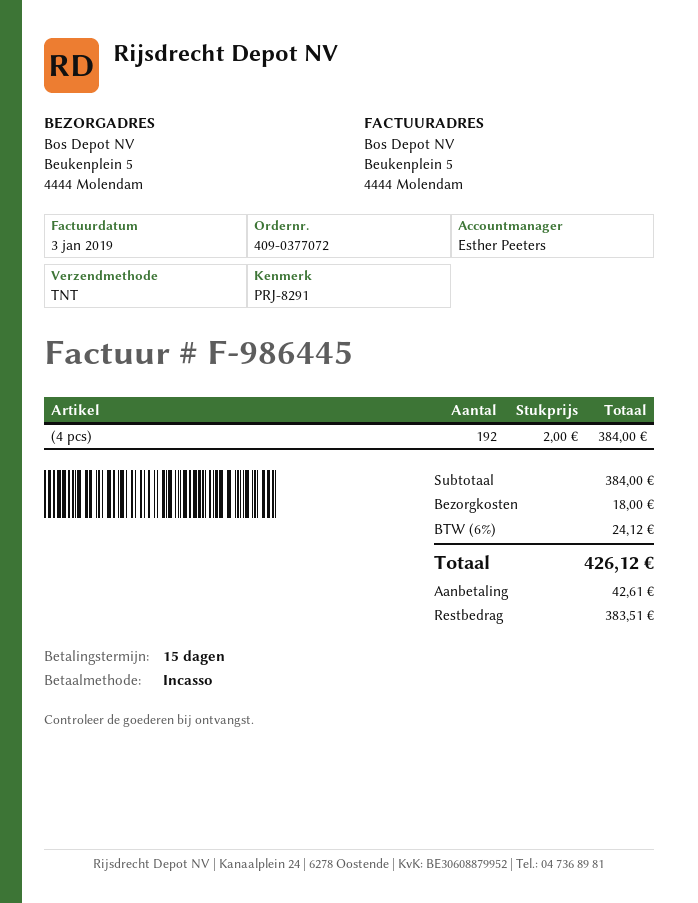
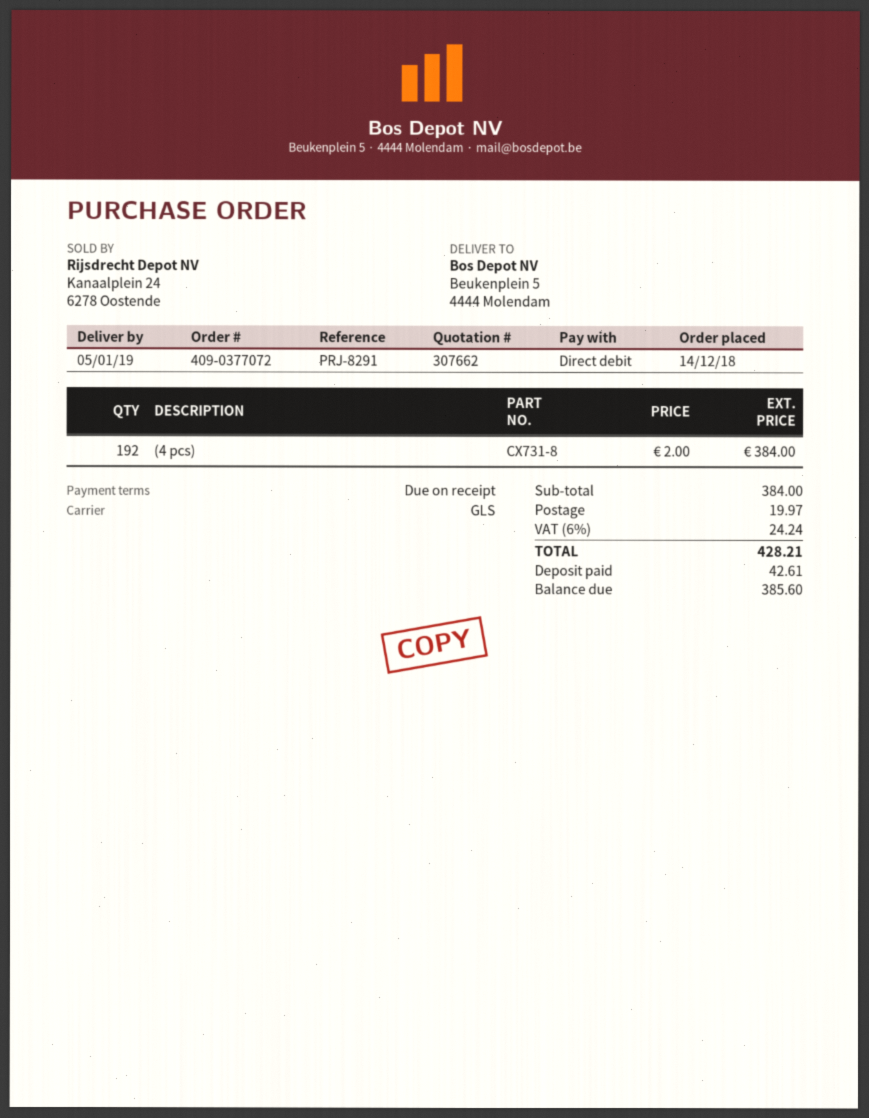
payment terms: 15 days -> on receipt
shipping method: TNT -> GLS
shipping: 18.00 -> 19.97
tax: 6% = 24.12 -> 6% = 24.24
total: 426.12 -> 428.21
balance: 383.51 -> 385.60

